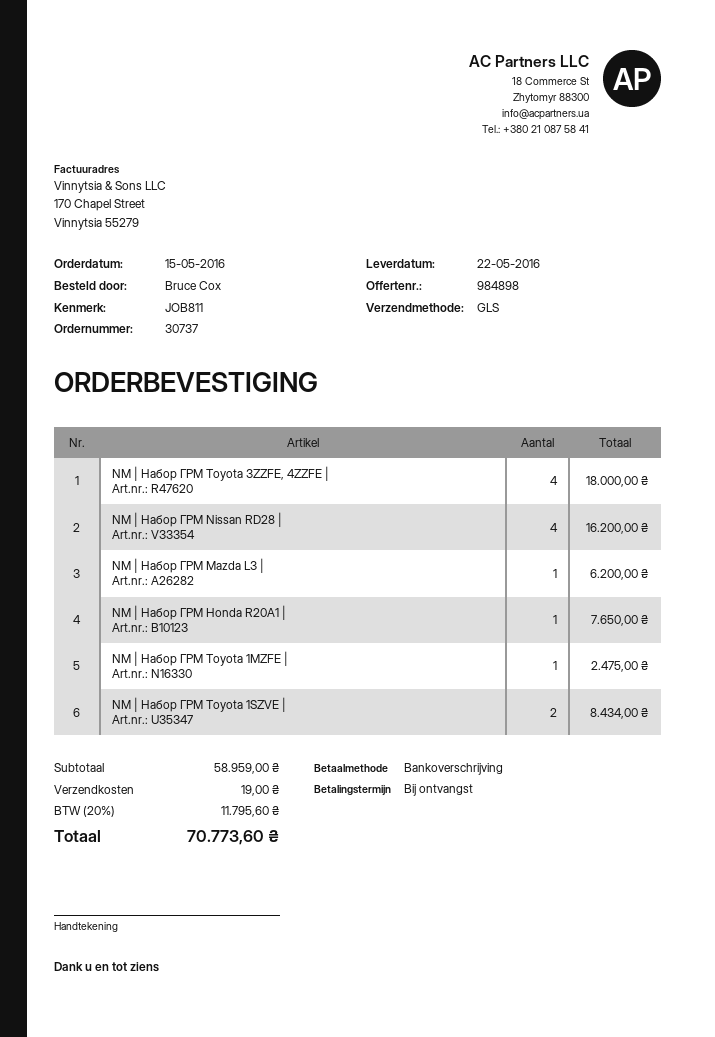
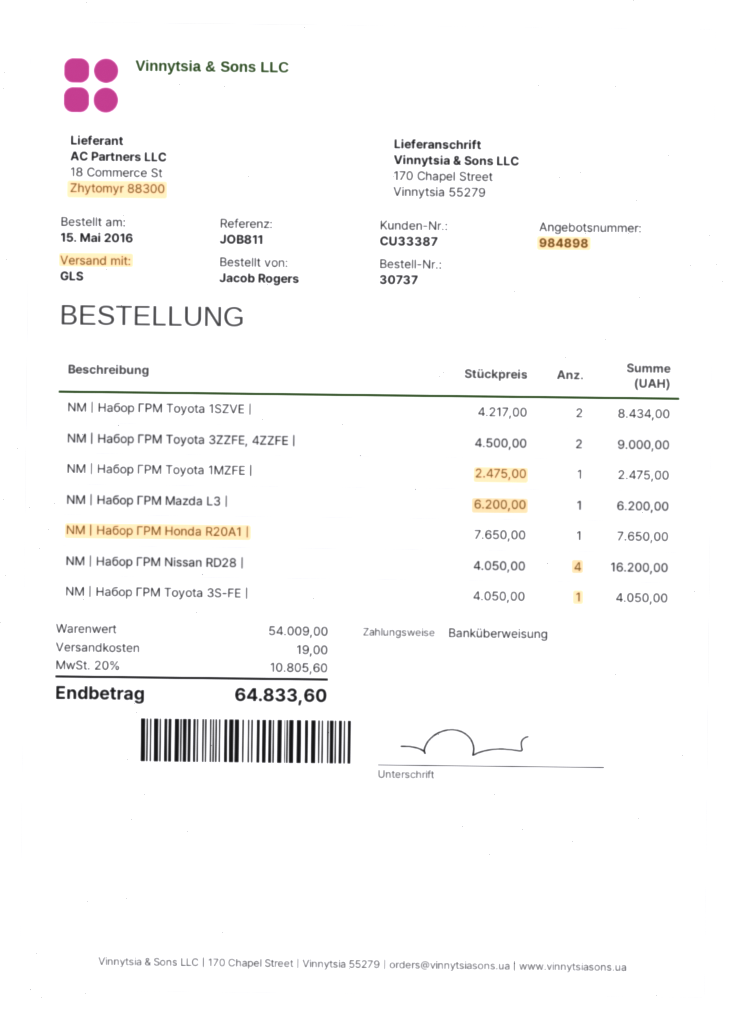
ordered by: Bruce Cox -> Jacob Rogers
NM | Набор ГРМ Toyota 3ZZFE, 4ZZFE |: 4 for 18000.00 -> 2 for 9000.00
NM | Набор ГРМ Toyota 3S-FE |: none -> 1 for 4050.00
subtotal: 58959.00 -> 54009.00
tax: 20% = 11795.60 -> 20% = 10805.60
total: 70773.60 -> 64833.60

